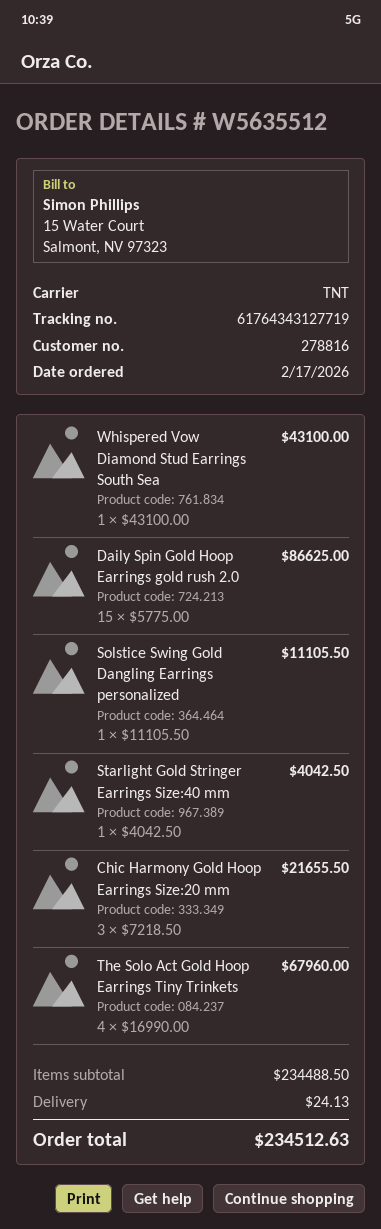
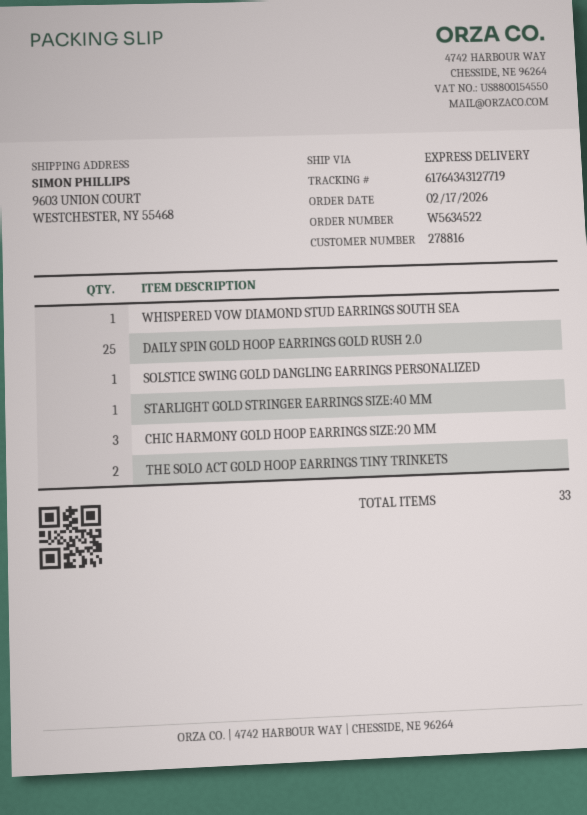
order number: W5635512 -> W5634522
shipping method: TNT -> express
Daily Spin Gold Hoop Earrings gold rush 2.0: 15 -> 25
The Solo Act Gold Hoop Earrings Tiny Trinkets: 4 -> 2

